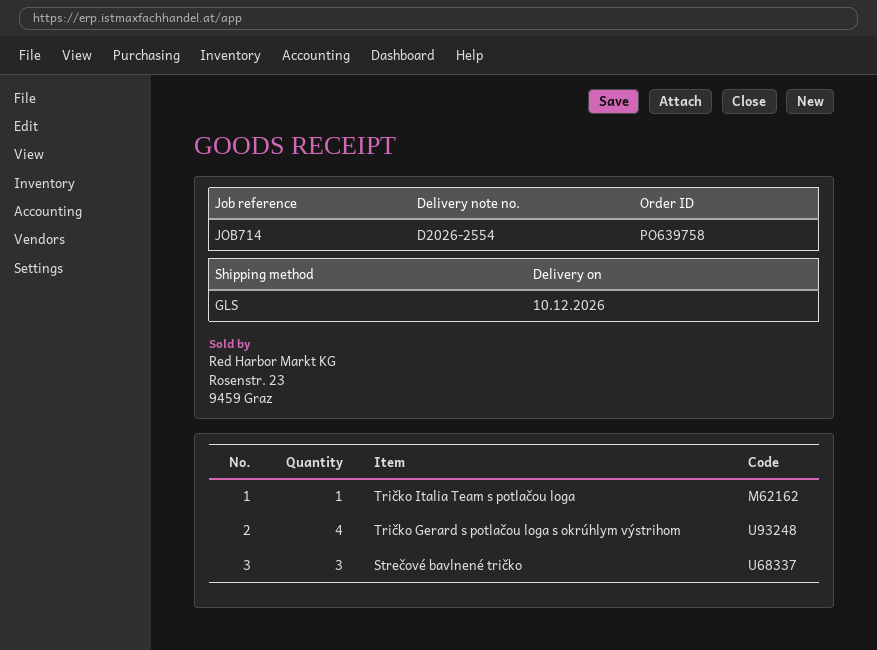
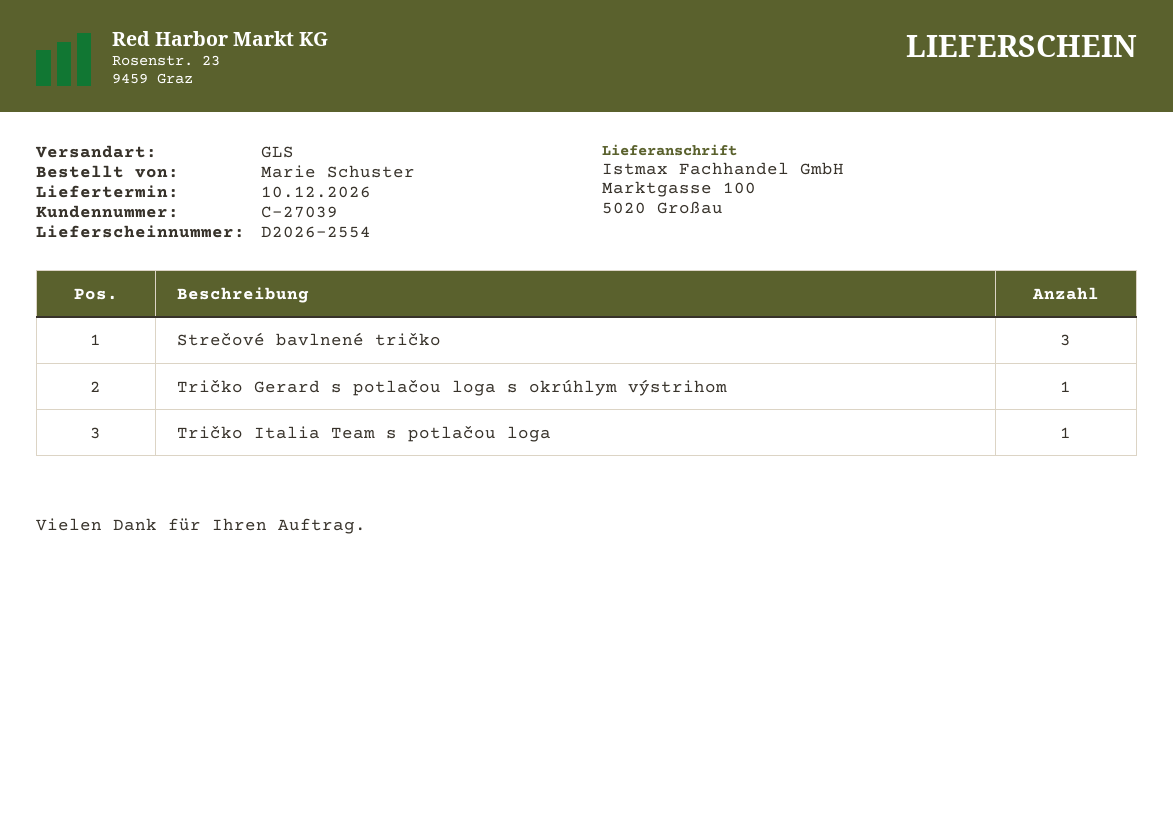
Tričko Gerard s potlačou loga s okrúhlym výstrihom: 4 -> 1

